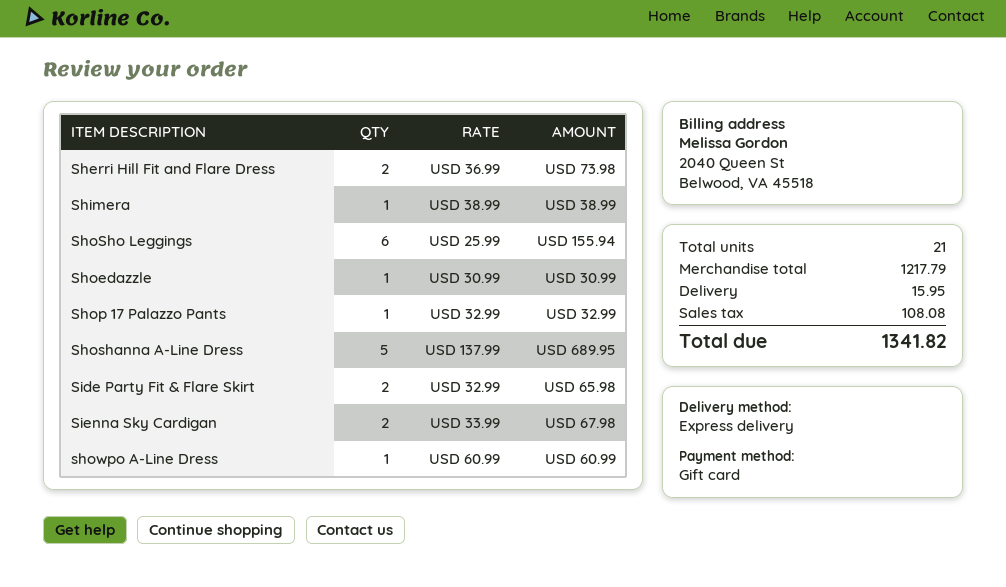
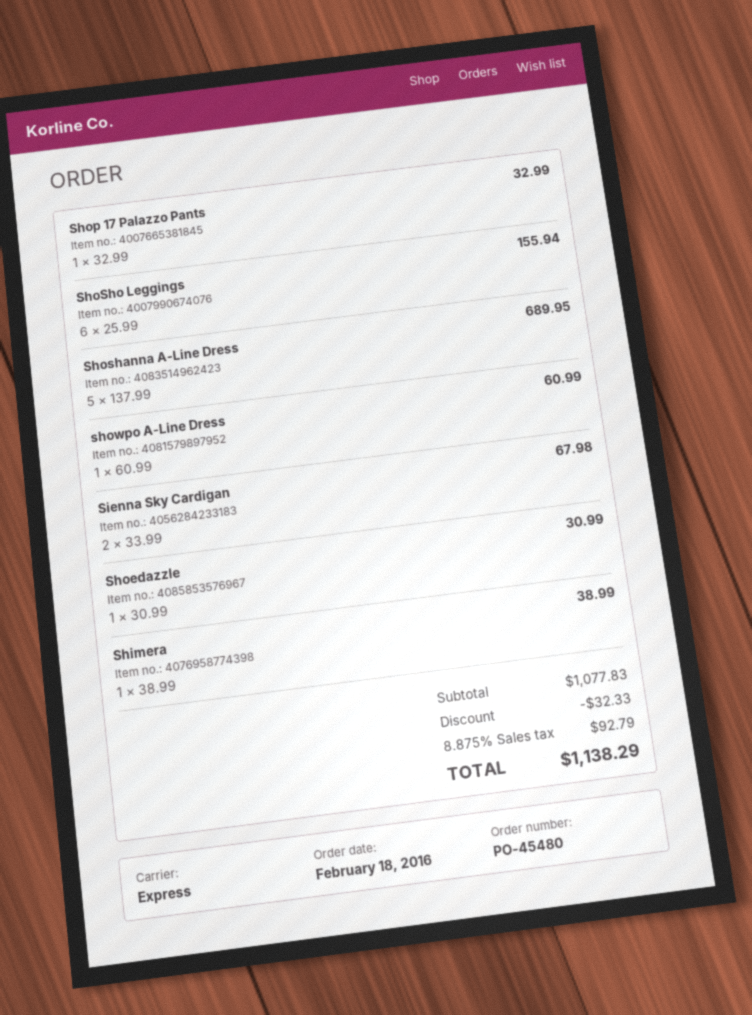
Sherri Hill Fit and Flare Dress: 2 x 36.99 = 73.98 -> none
Side Party Fit & Flare Skirt: 2 x 32.99 = 65.98 -> none
subtotal: 1217.79 -> 1077.83
discount: none -> 32.33
shipping: 15.95 -> none
tax: 108.08 -> 92.79
total: 1341.82 -> 1138.29

